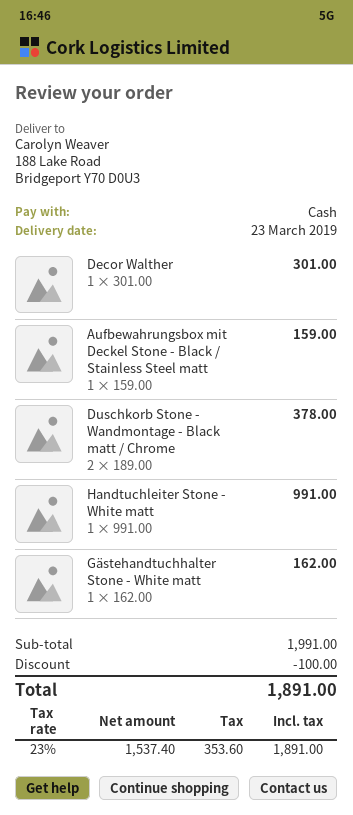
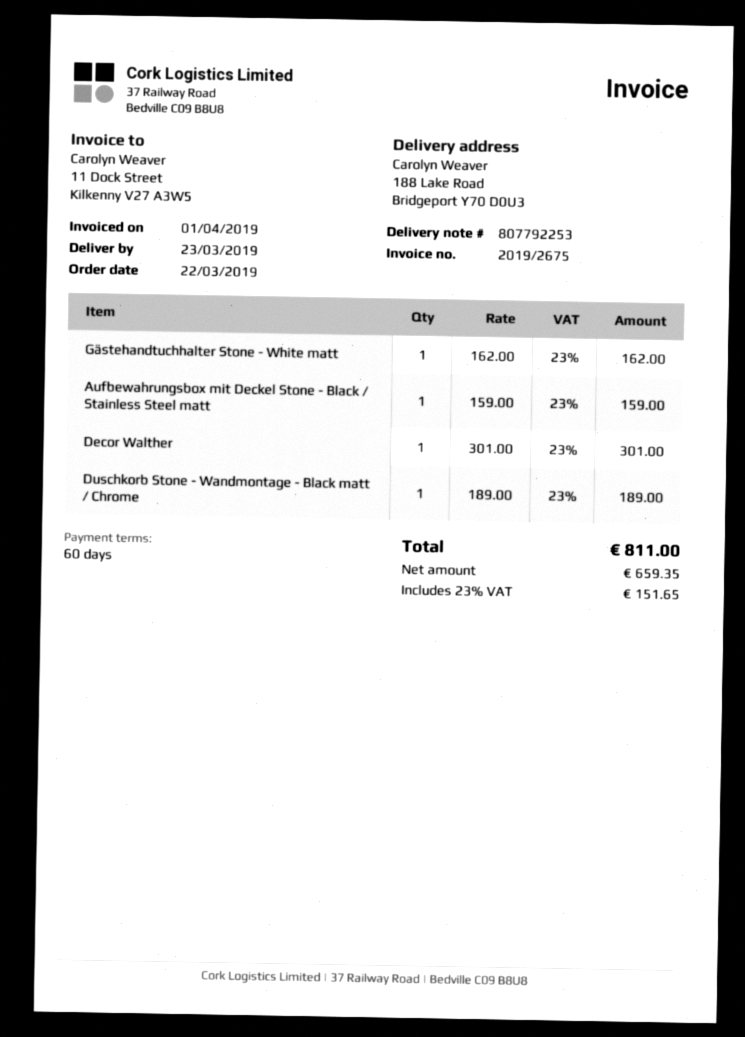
Duschkorb Stone - Wandmontage - Black matt / Chrome: 2 x 189.00 = 378.00 -> 1 x 189.00 = 189.00
Handtuchleiter Stone - White matt: 1 x 991.00 = 991.00 -> none
discount: 100.00 -> none
net: 1537.40 -> 659.35
tax: 23% = 353.60 -> 23% = 151.65
total: 1891.00 -> 811.00

